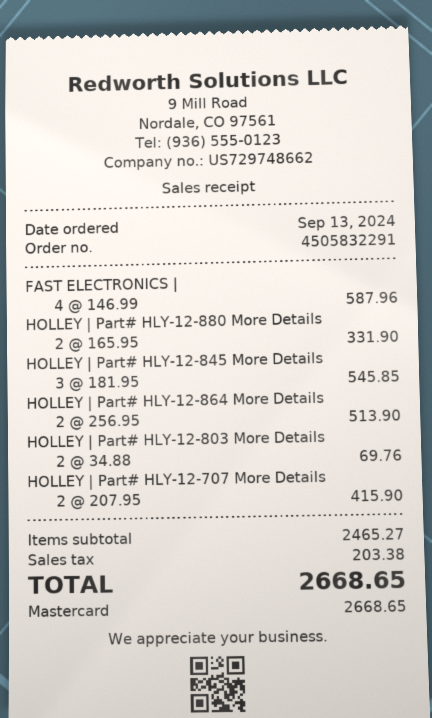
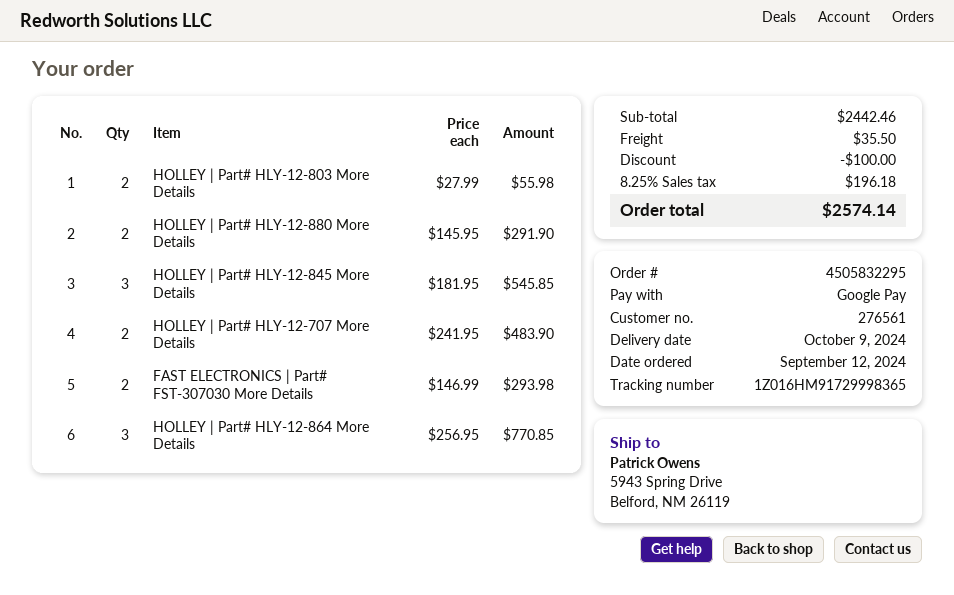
order number: 4505832291 -> 4505832295
order date: 2024-09-13 -> 2024-09-12
payment method: Mastercard -> Google Pay
FAST ELECTRONICS |: 4 x 146.99 = 587.96 -> 2 x 146.99 = 293.98
HOLLEY | Part# HLY-12-880 More Details: 2 x 165.95 = 331.90 -> 2 x 145.95 = 291.90
HOLLEY | Part# HLY-12-864 More Details: 2 x 256.95 = 513.90 -> 3 x 256.95 = 770.85
HOLLEY | Part# HLY-12-803 More Details: 2 x 34.88 = 69.76 -> 2 x 27.99 = 55.98
HOLLEY | Part# HLY-12-707 More Details: 2 x 207.95 = 415.90 -> 2 x 241.95 = 483.90
subtotal: 2465.27 -> 2442.46
discount: none -> 100.00
shipping: none -> 35.50
tax: 203.38 -> 196.18
total: 2668.65 -> 2574.14

